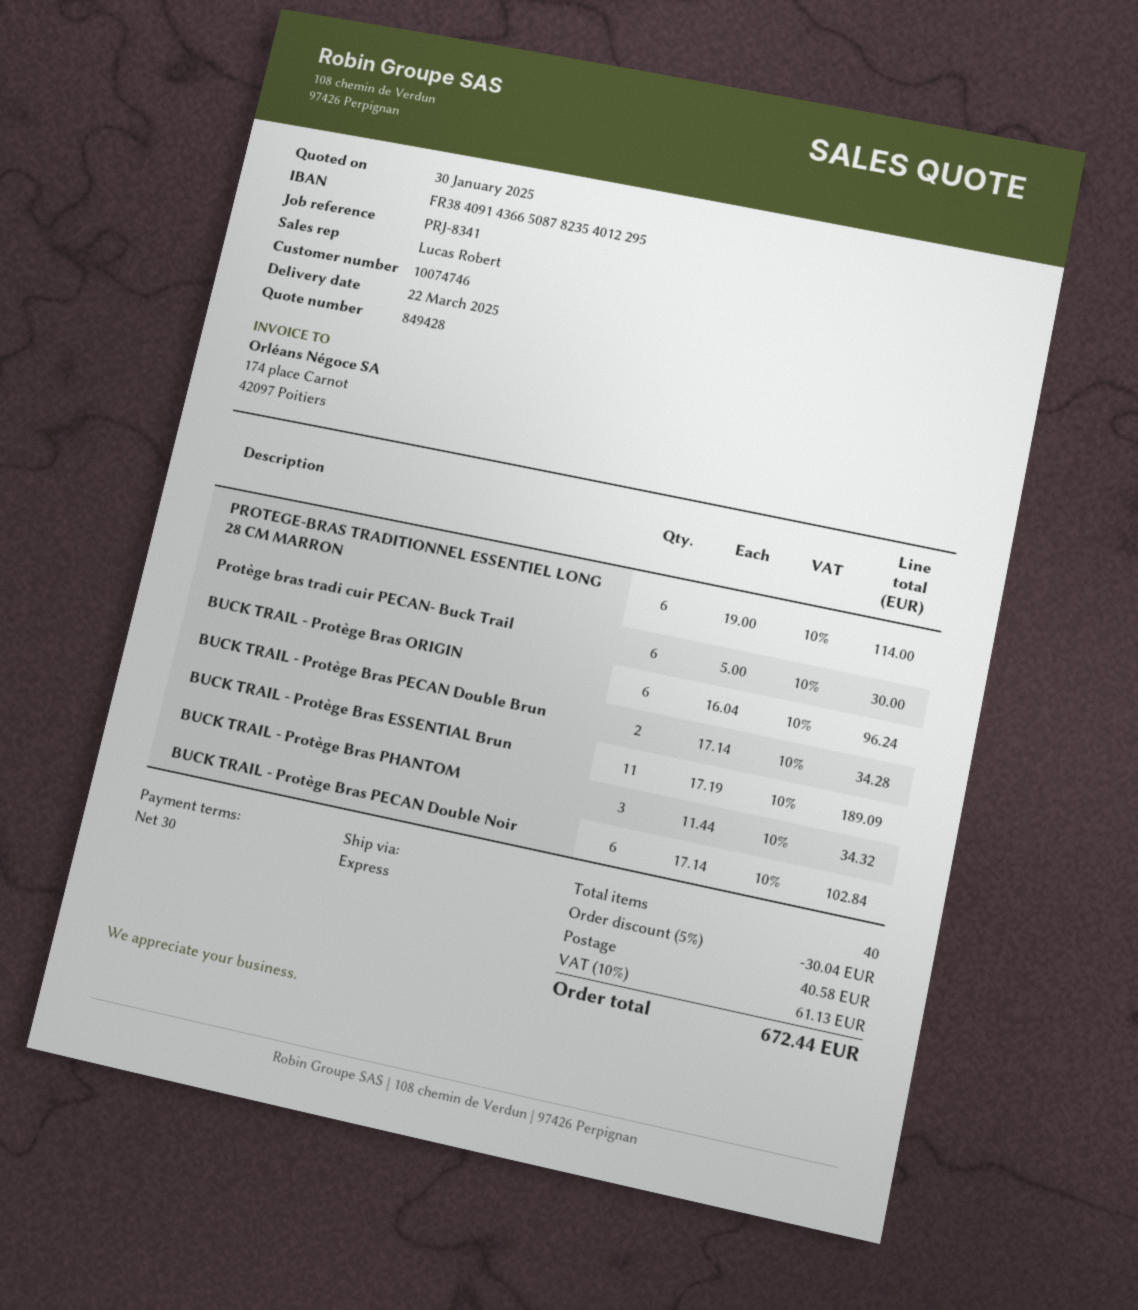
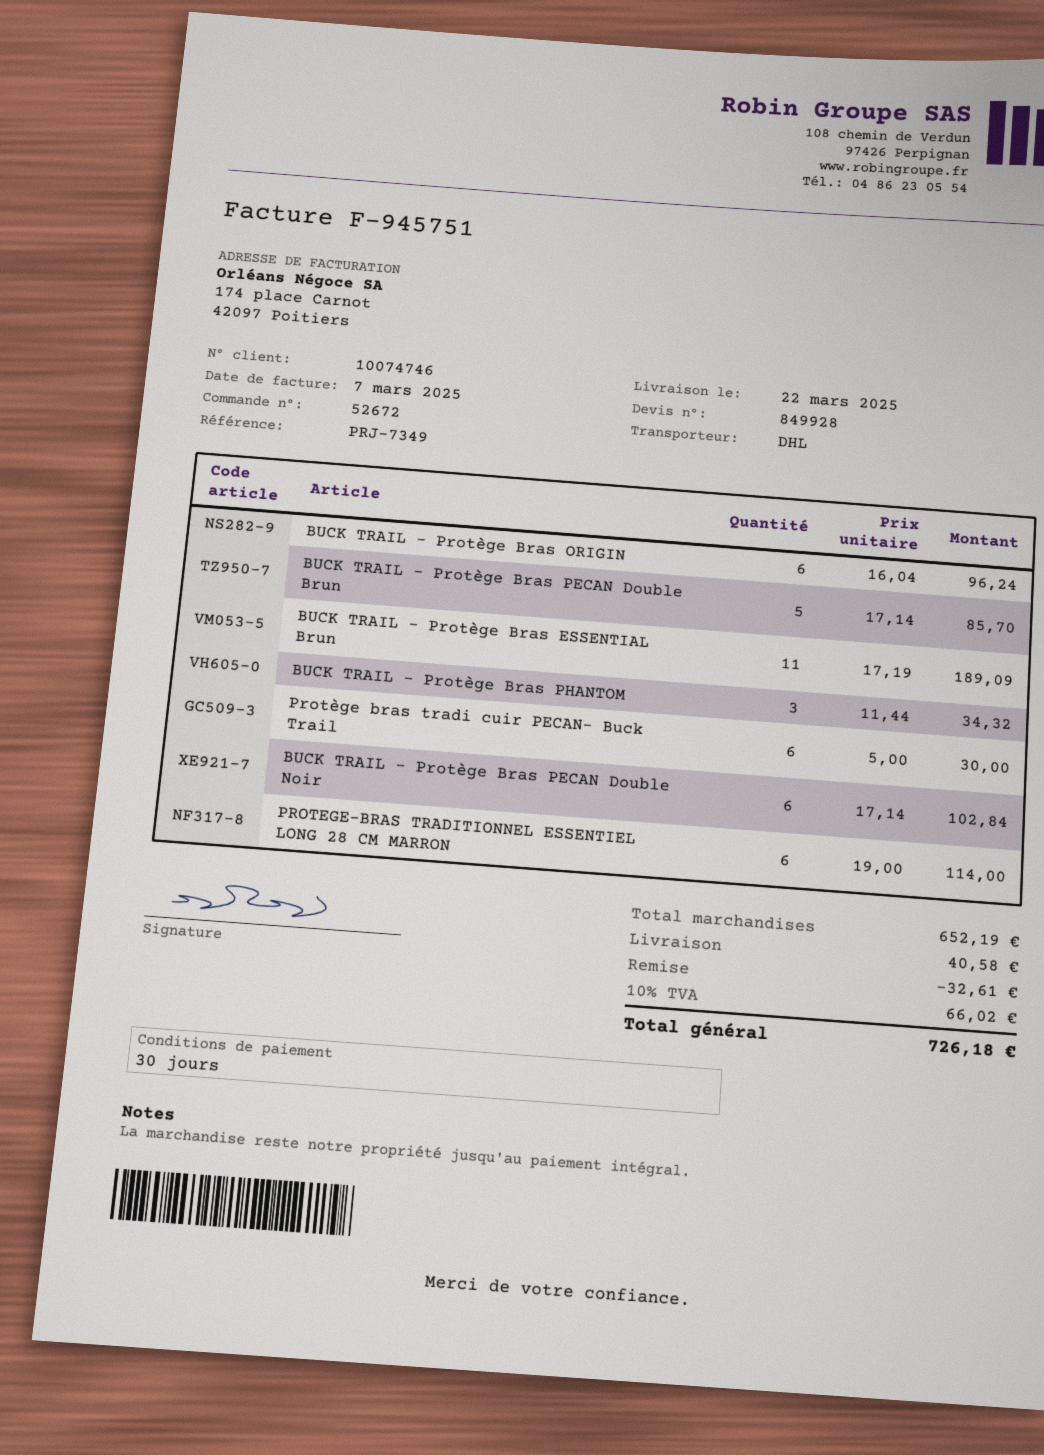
quote number: 849428 -> 849928
reference: PRJ-8341 -> PRJ-7349
shipping method: express -> DHL
BUCK TRAIL - Protège Bras PECAN Double Brun: 2 x 17.14 = 34.28 -> 5 x 17.14 = 85.70
discount: 30.04 -> 32.61
tax: 10% = 61.13 -> 10% = 66.02
total: 672.44 -> 726.18

